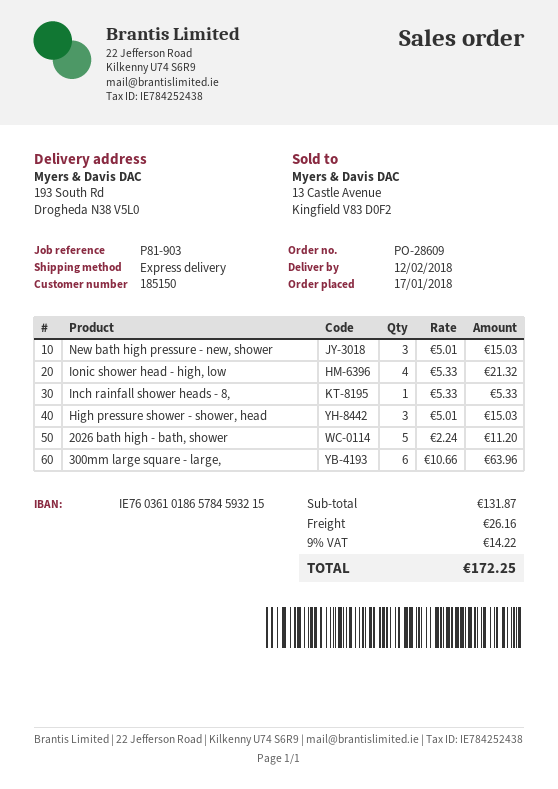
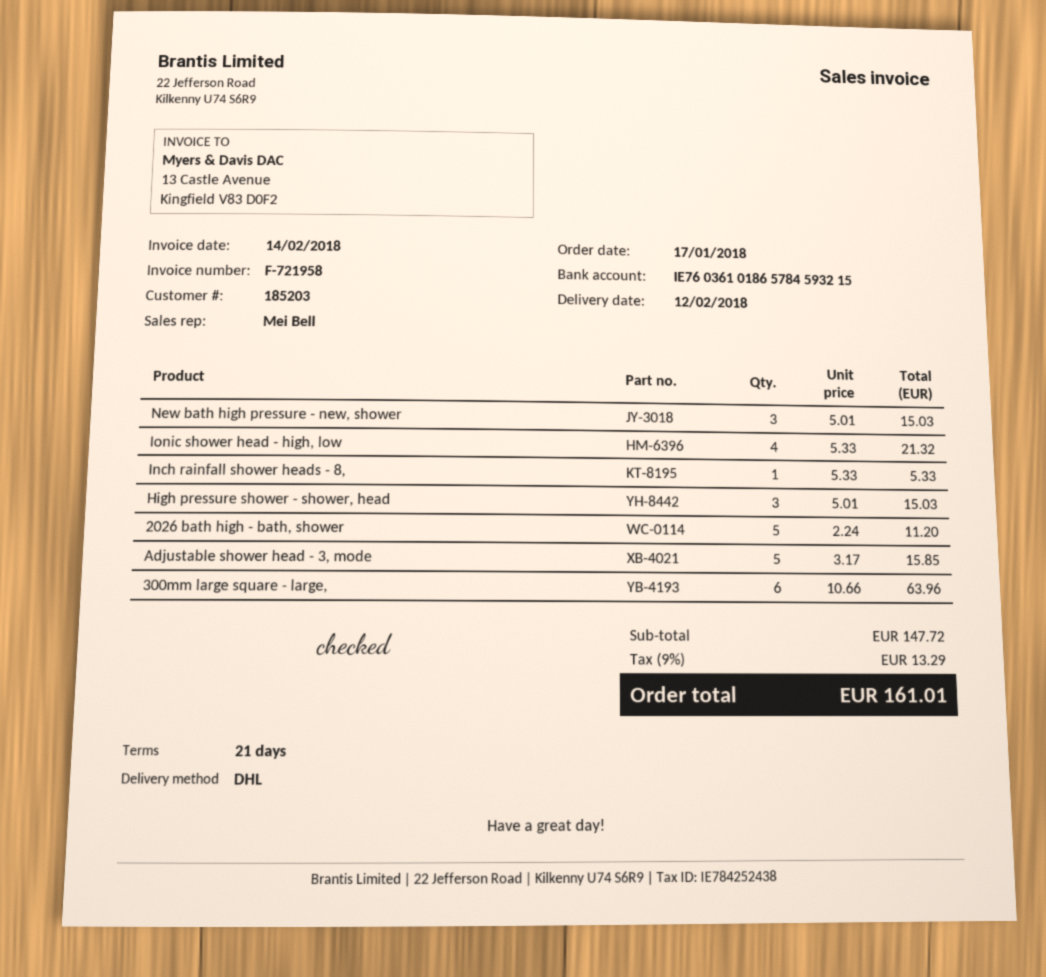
customer number: 185150 -> 185203
shipping method: express -> DHL
Adjustable shower head - 3, mode: none -> 5 x 3.17 = 15.85
subtotal: 131.87 -> 147.72
shipping: 26.16 -> none
tax: 9% = 14.22 -> 9% = 13.29
total: 172.25 -> 161.01

